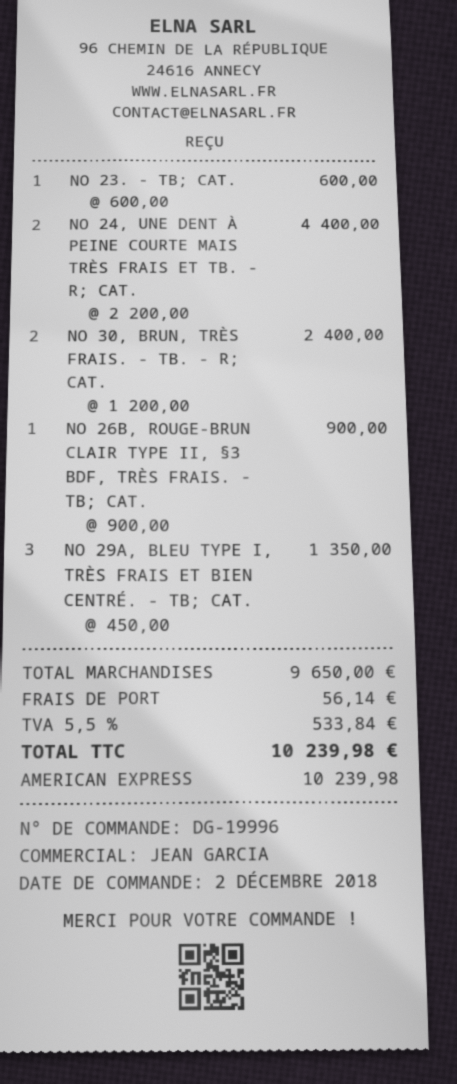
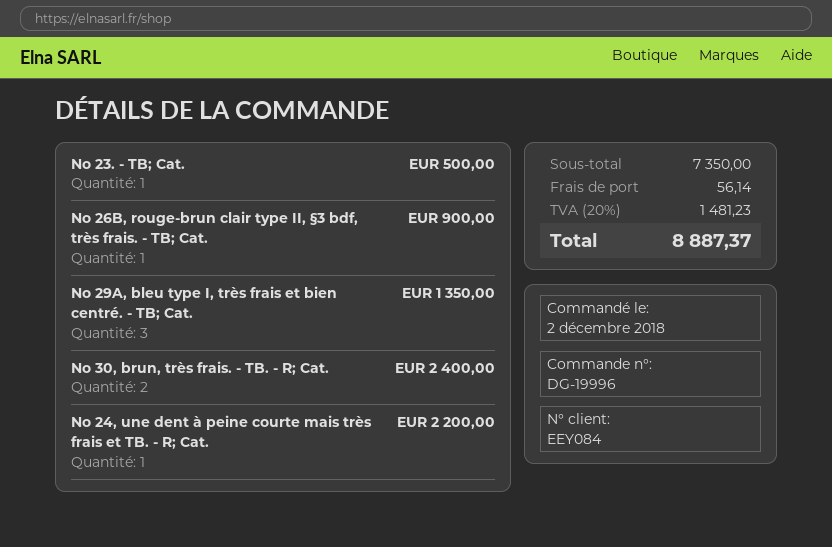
NO 23. - TB; CAT.: 1 for 600.00 -> 1 for 500.00
NO 24, UNE DENT À PEINE COURTE MAIS TRÈS FRAIS ET TB. - R; CAT.: 2 for 4400.00 -> 1 for 2200.00
subtotal: 9650.00 -> 7350.00
tax: 5.5% = 533.84 -> 20% = 1481.23
total: 10239.98 -> 8887.37

